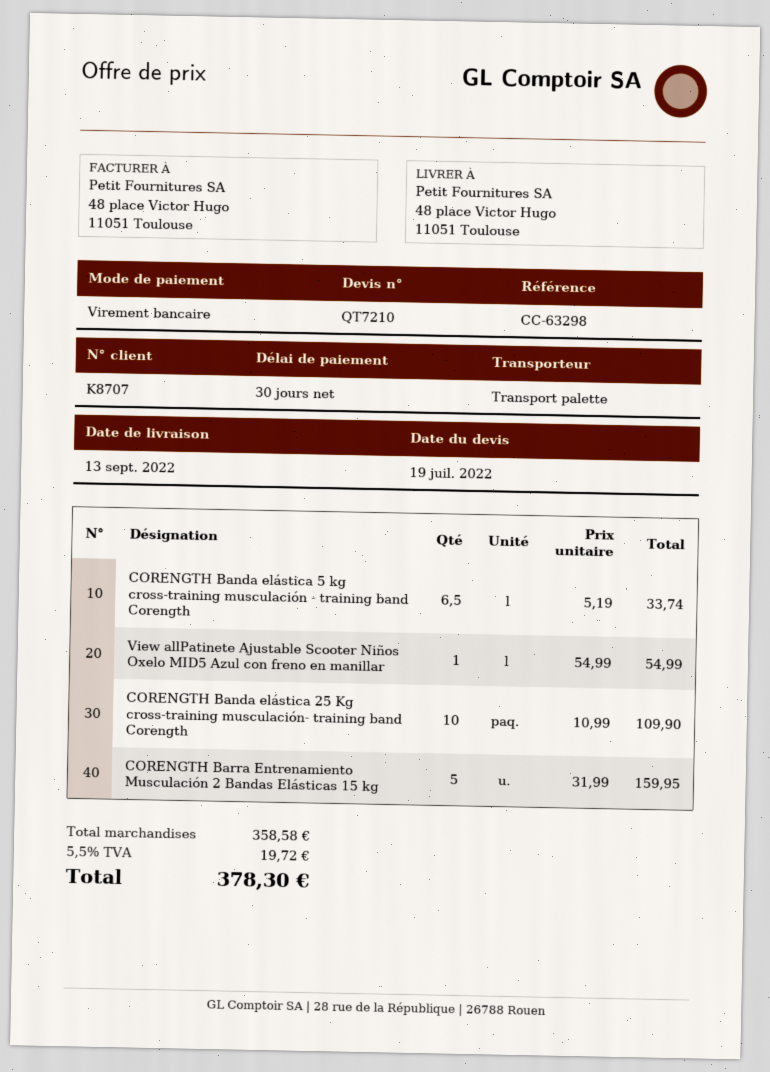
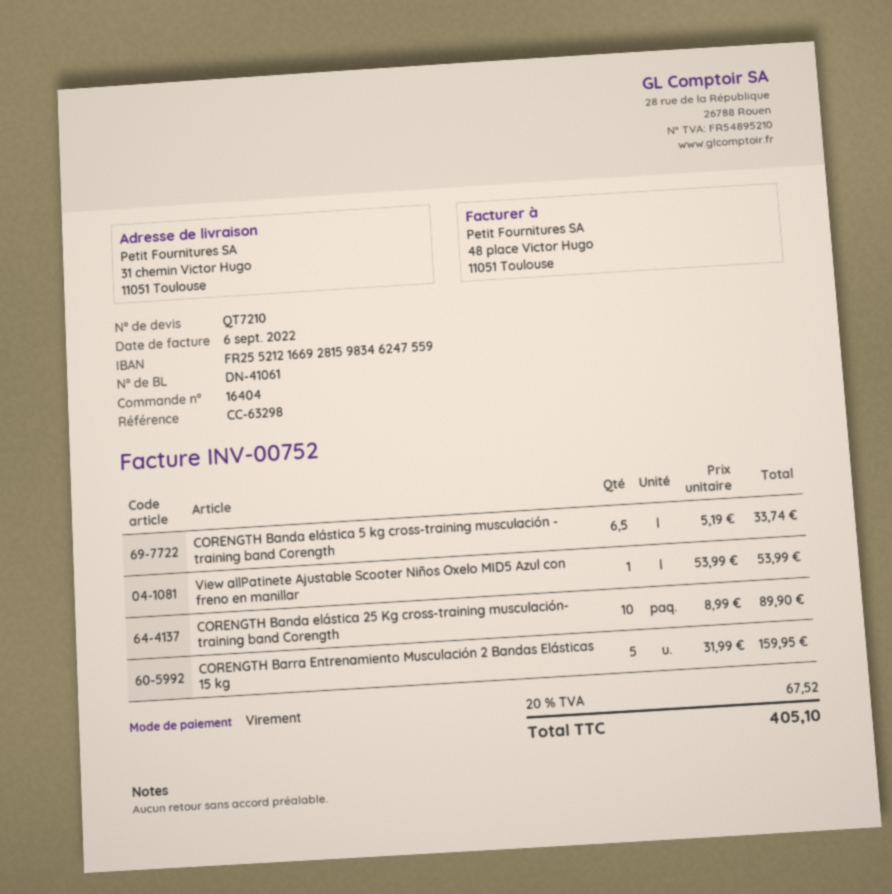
ship to: 48 place Victor Hugo, 11051 Toulouse -> 31 chemin Victor Hugo, 11051 Toulouse
View allPatinete Ajustable Scooter Niños Oxelo MID5 Azul con freno en manillar: 1 x 54.99 = 54.99 -> 1 x 53.99 = 53.99
CORENGTH Banda elástica 25 Kg cross-training musculación- training band Corength: 10 x 10.99 = 109.90 -> 10 x 8.99 = 89.90
tax: 5.5% = 19.72 -> 20% = 67.52
total: 378.30 -> 405.10

